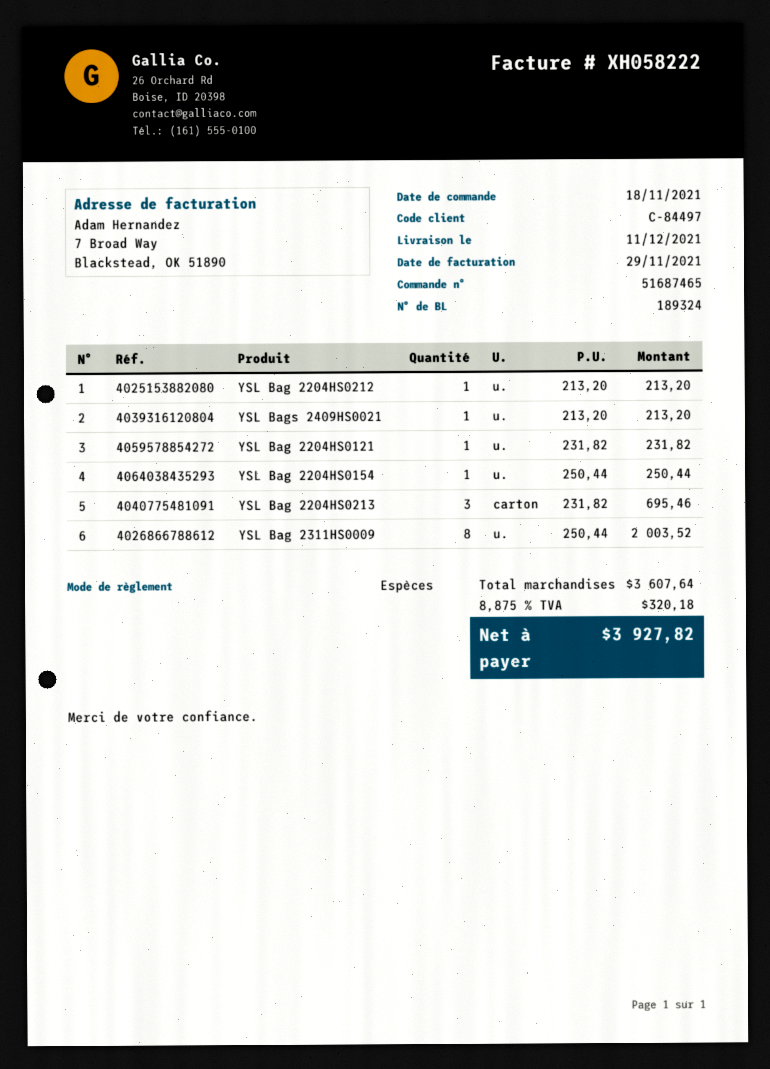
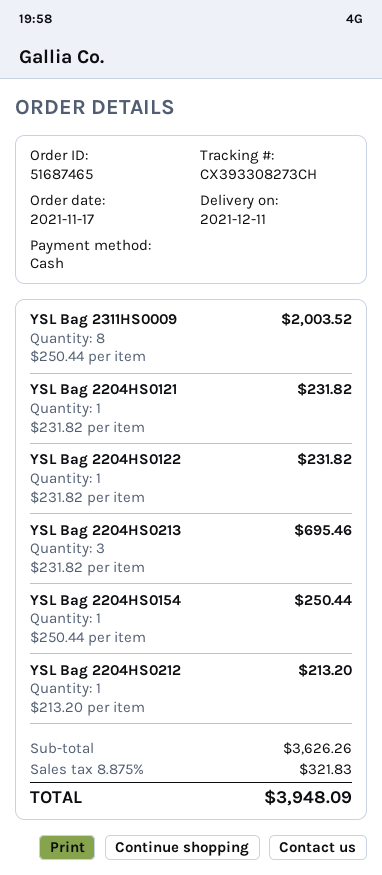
order date: 2021-11-18 -> 2021-11-17
YSL Bags 2409HS0021: 1 x 213.20 = 213.20 -> none
YSL Bag 2204HS0122: none -> 1 x 231.82 = 231.82
subtotal: 3607.64 -> 3626.26
tax: 8.875% = 320.18 -> 8.875% = 321.83
total: 3927.82 -> 3948.09

